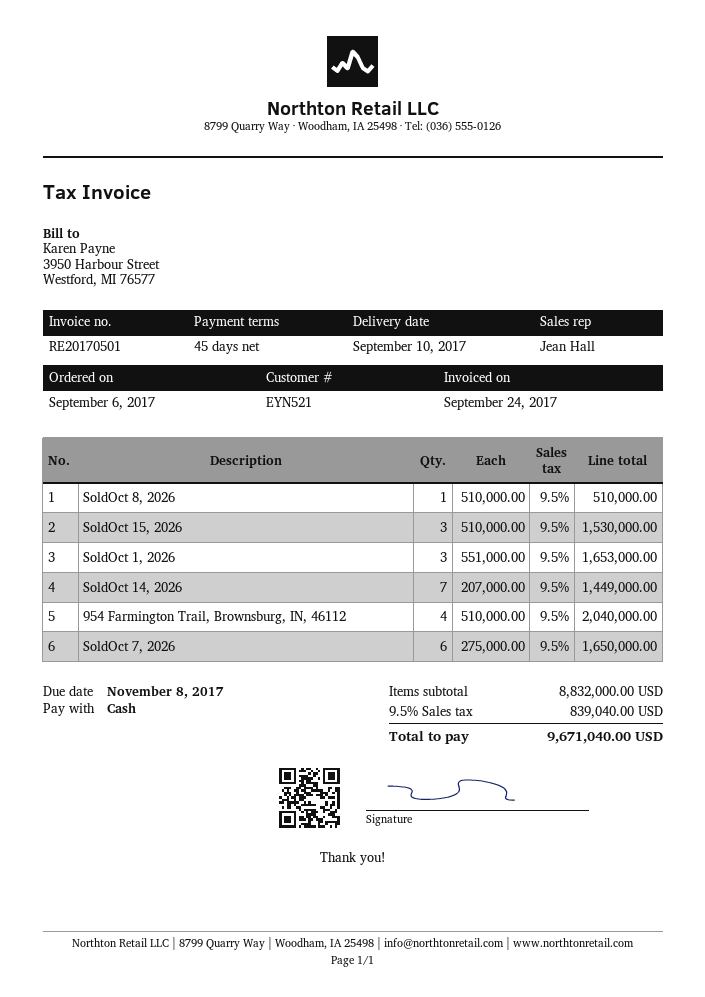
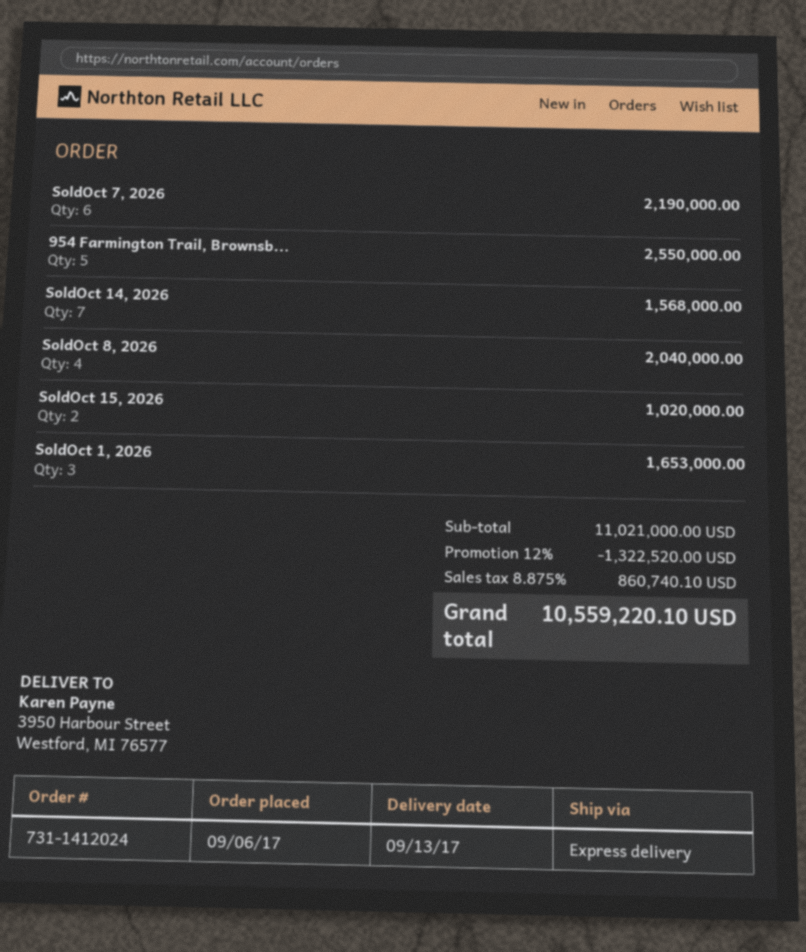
delivery date: 2017-09-10 -> 2017-09-13
SoldOct 8, 2026: 1 for 510000.00 -> 4 for 2040000.00
SoldOct 15, 2026: 3 for 1530000.00 -> 2 for 1020000.00
SoldOct 14, 2026: 7 for 1449000.00 -> 7 for 1568000.00
954 Farmington Trail, Brownsburg, IN, 46112: 4 for 2040000.00 -> 5 for 2550000.00
SoldOct 7, 2026: 6 for 1650000.00 -> 6 for 2190000.00
subtotal: 8832000.00 -> 11021000.00
discount: none -> 12% = 1322520.00
tax: 9.5% = 839040.00 -> 8.875% = 860740.10
total: 9671040.00 -> 10559220.10

